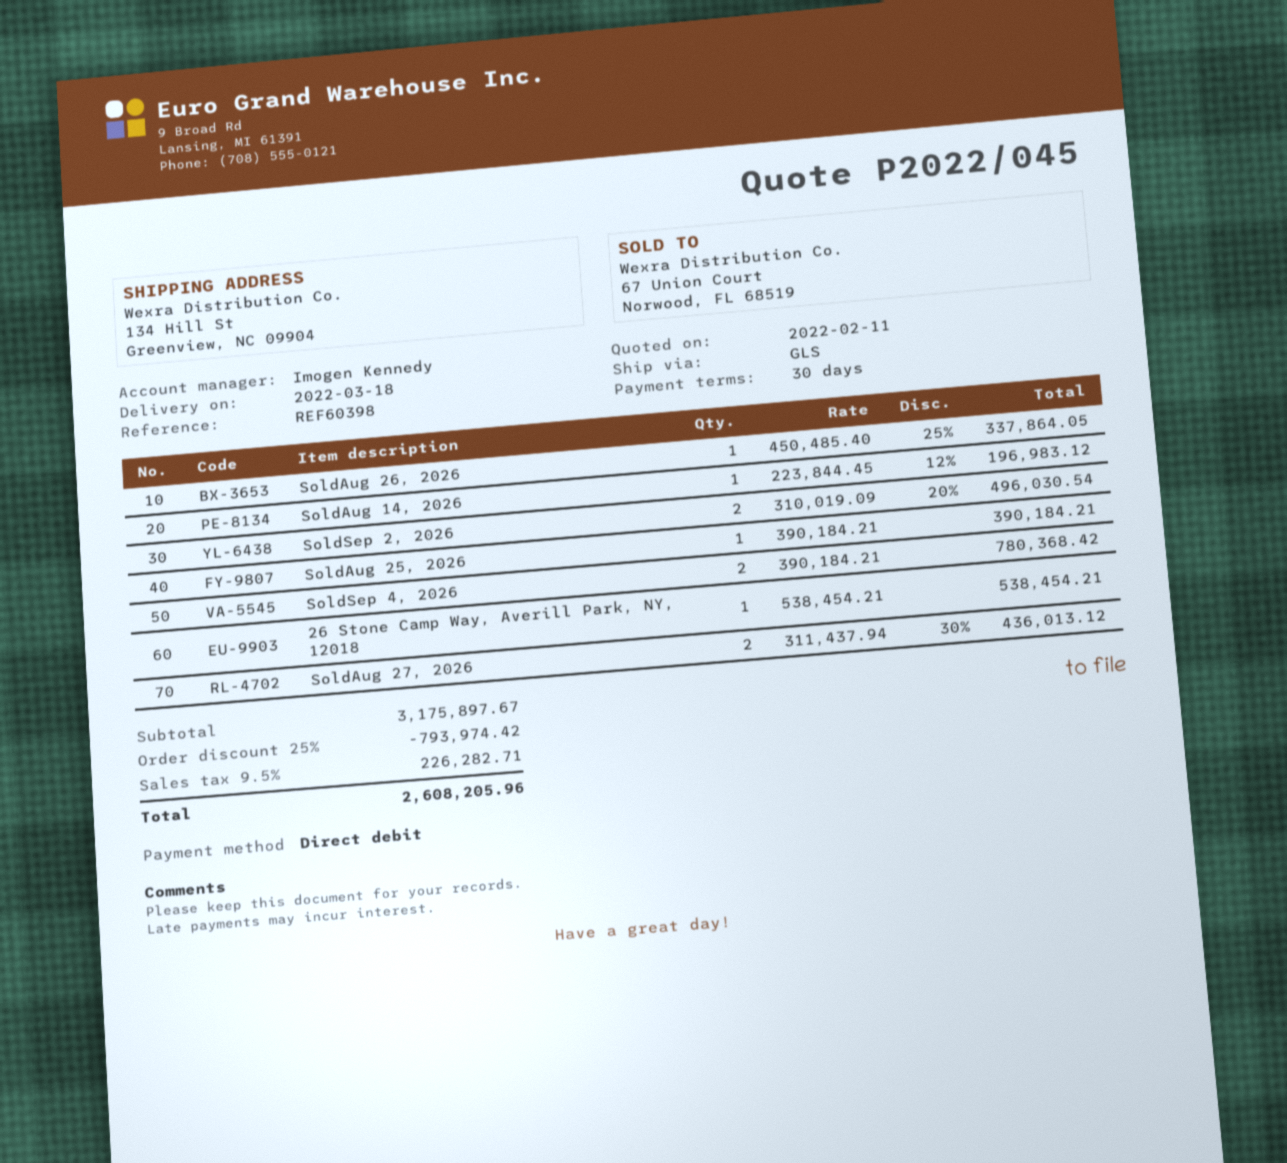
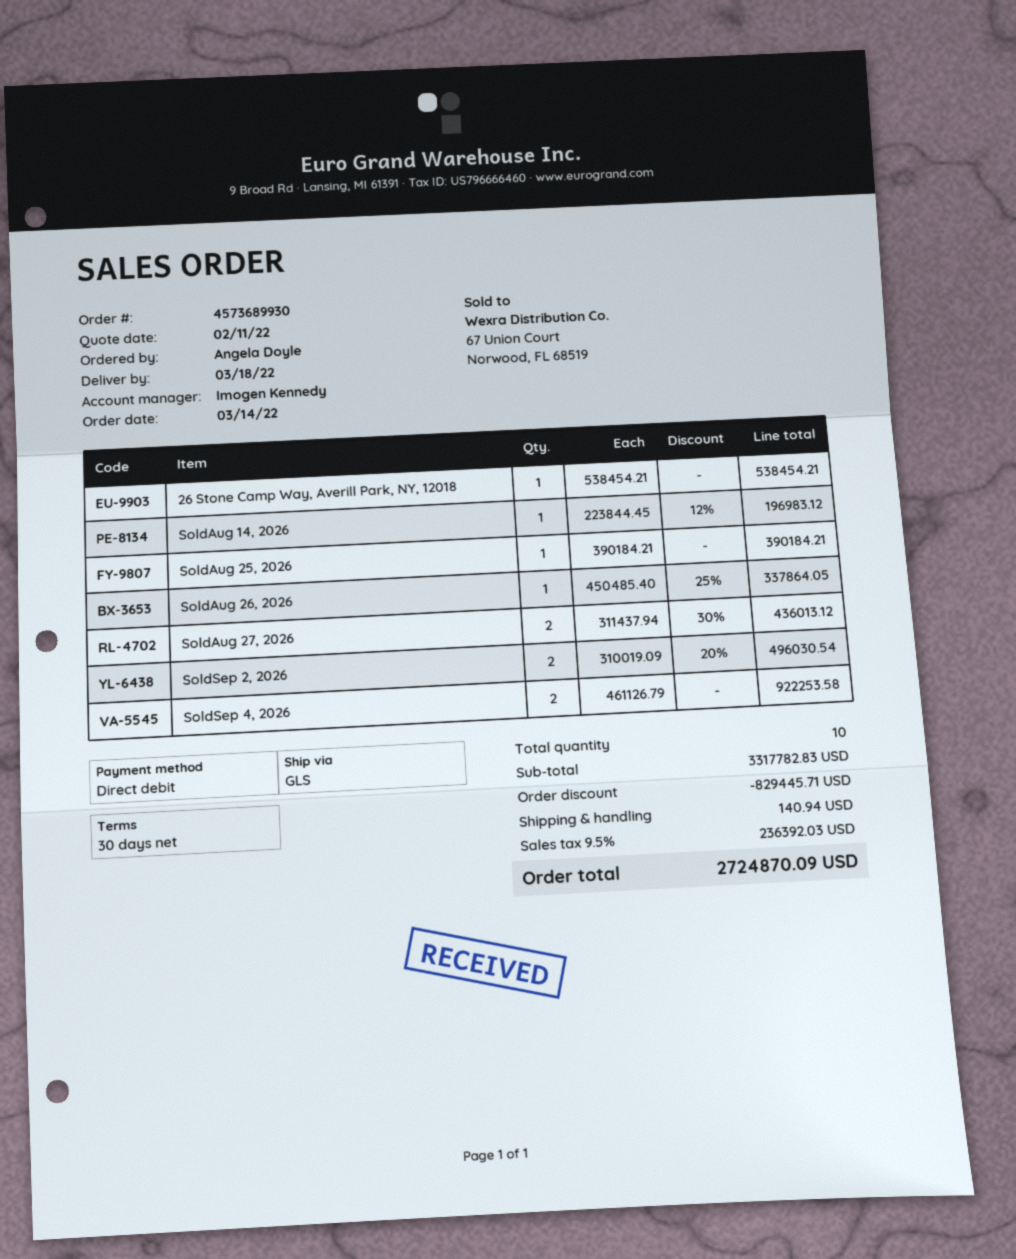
SoldSep 4, 2026: 2 x 390184.21 = 780368.42 -> 2 x 461126.79 = 922253.58
subtotal: 3175897.67 -> 3317782.83
discount: 793974.42 -> 829445.71
shipping: none -> 140.94
tax: 9.5% = 226282.71 -> 9.5% = 236392.03
total: 2608205.96 -> 2724870.09

